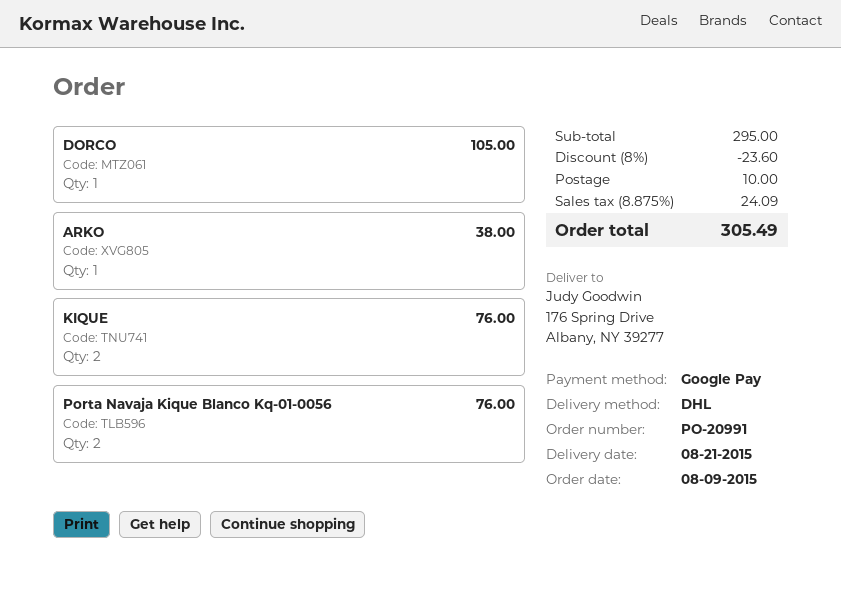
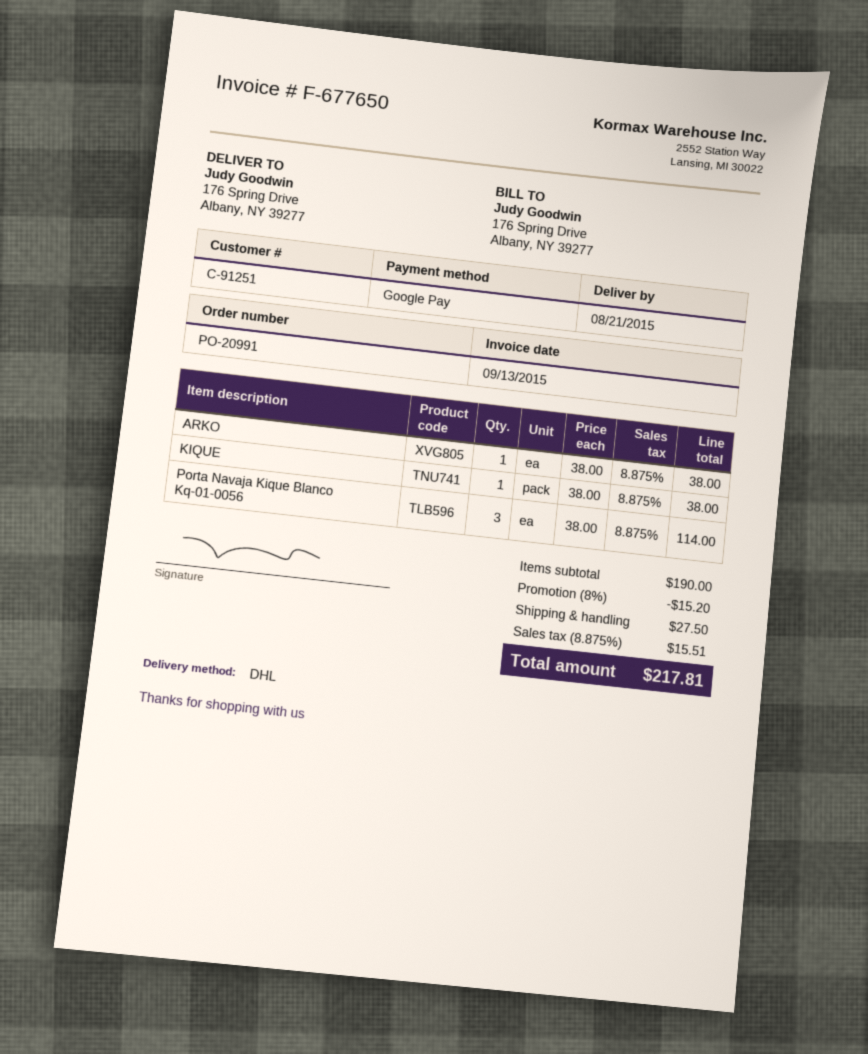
DORCO: 1 for 105.00 -> none
KIQUE: 2 for 76.00 -> 1 for 38.00
Porta Navaja Kique Blanco Kq-01-0056: 2 for 76.00 -> 3 for 114.00
subtotal: 295.00 -> 190.00
discount: 8% = 23.60 -> 8% = 15.20
shipping: 10.00 -> 27.50
tax: 8.875% = 24.09 -> 8.875% = 15.51
total: 305.49 -> 217.81

